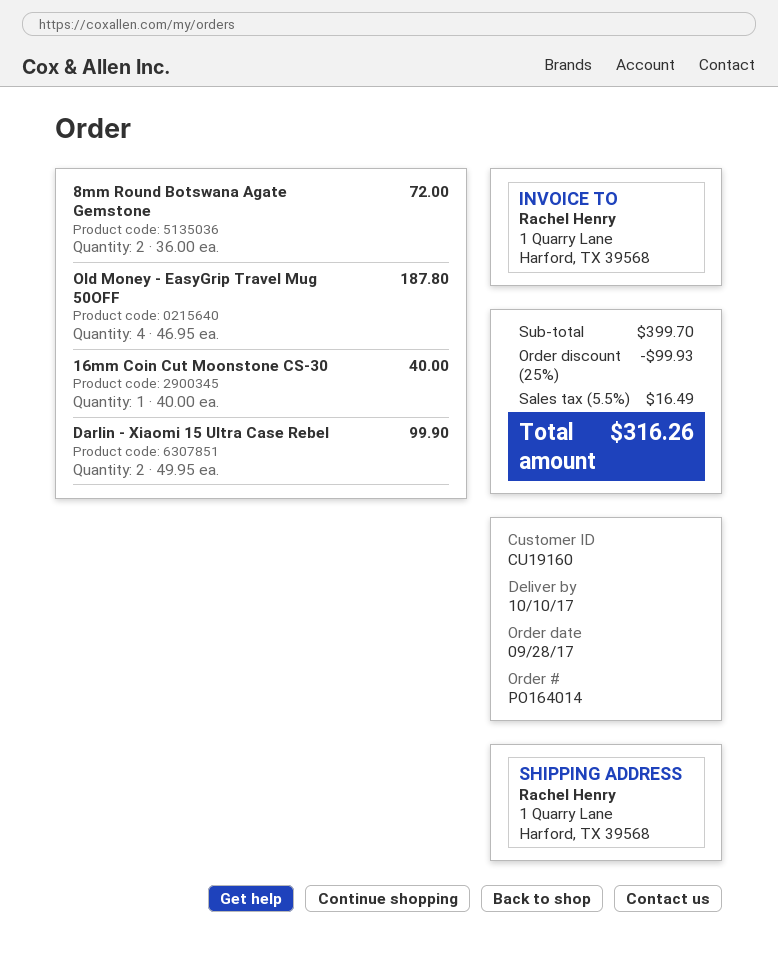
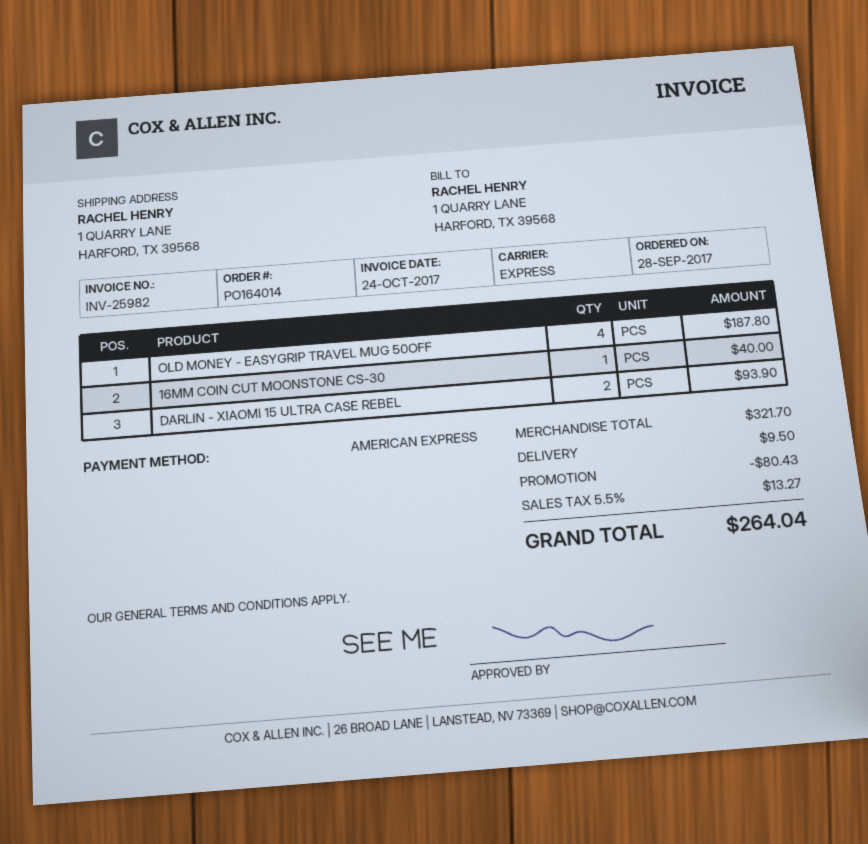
8mm Round Botswana Agate Gemstone: 2 for 72.00 -> none
Darlin - Xiaomi 15 Ultra Case Rebel: 2 for 99.90 -> 2 for 93.90
subtotal: 399.70 -> 321.70
discount: 99.93 -> 80.43
shipping: none -> 9.50
tax: 5.5% = 16.49 -> 5.5% = 13.27
total: 316.26 -> 264.04

